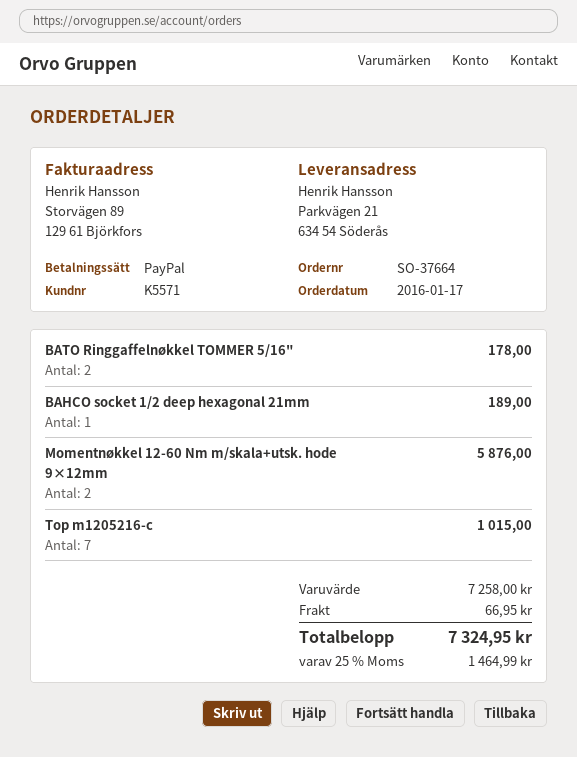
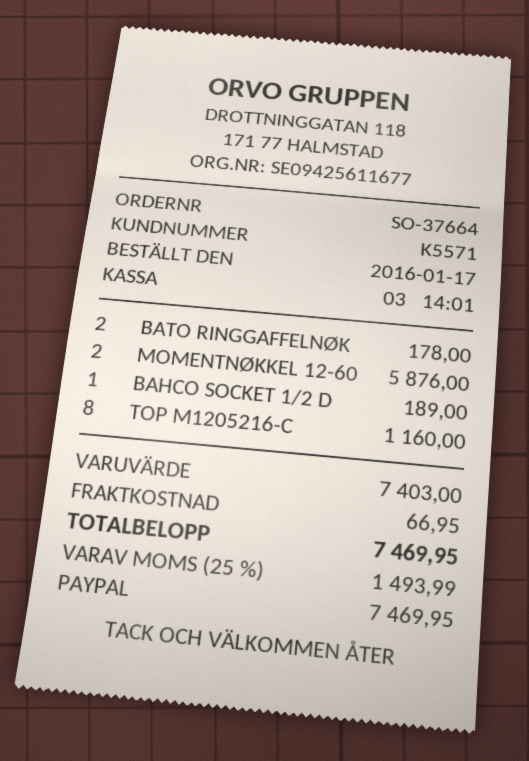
Top m1205216-c: 7 for 1015.00 -> 8 for 1160.00
subtotal: 7258.00 -> 7403.00
tax: 25% = 1464.99 -> 25% = 1493.99
total: 7324.95 -> 7469.95

